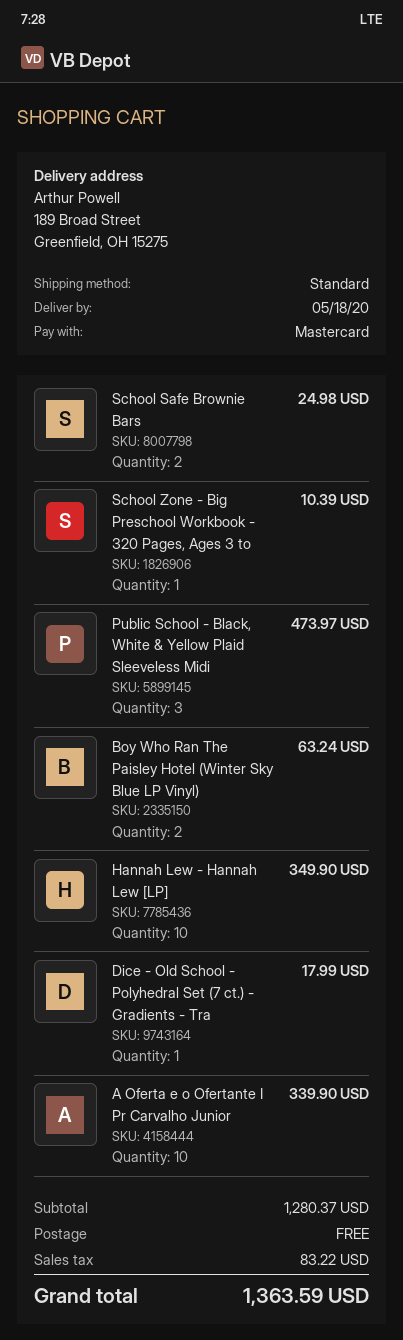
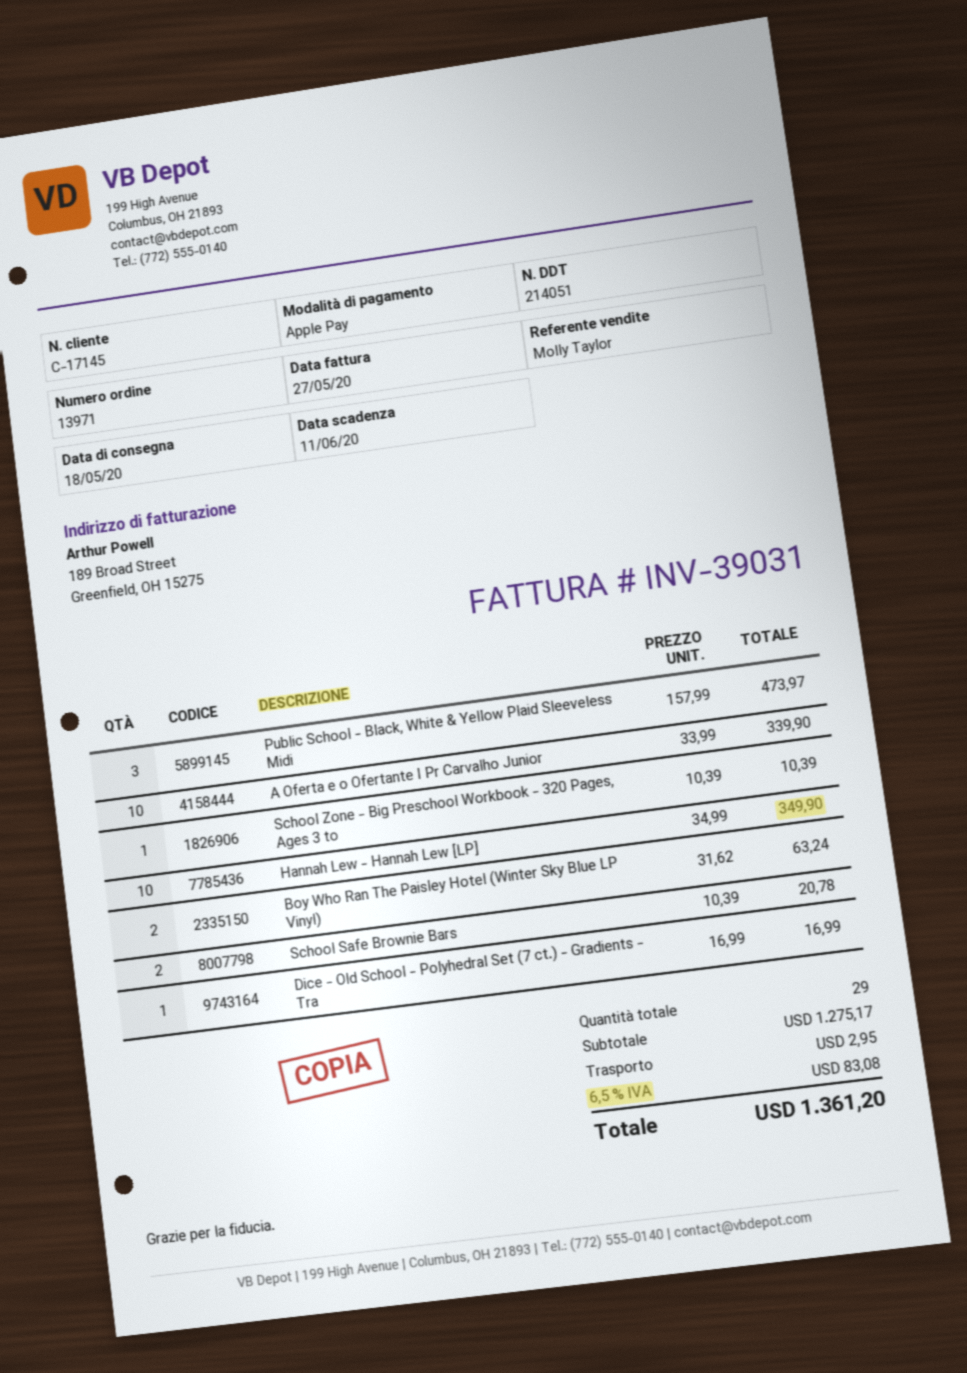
payment method: Mastercard -> Apple Pay
School Safe Brownie Bars: 2 for 24.98 -> 2 for 20.78
Dice - Old School - Polyhedral Set (7 ct.) - Gradients - Tra: 1 for 17.99 -> 1 for 16.99
subtotal: 1280.37 -> 1275.17
shipping: 0.00 -> 2.95
tax: 83.22 -> 83.08
total: 1363.59 -> 1361.20

